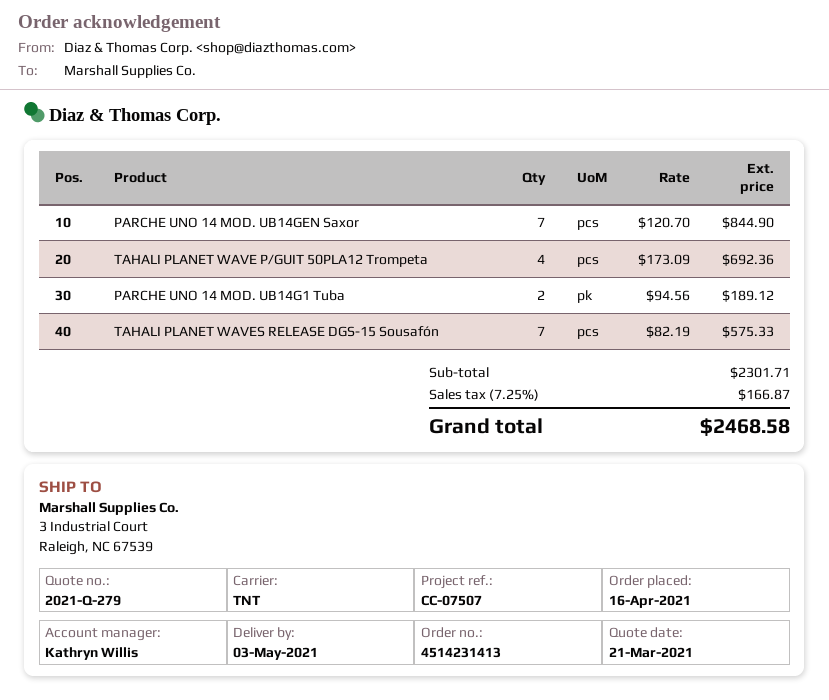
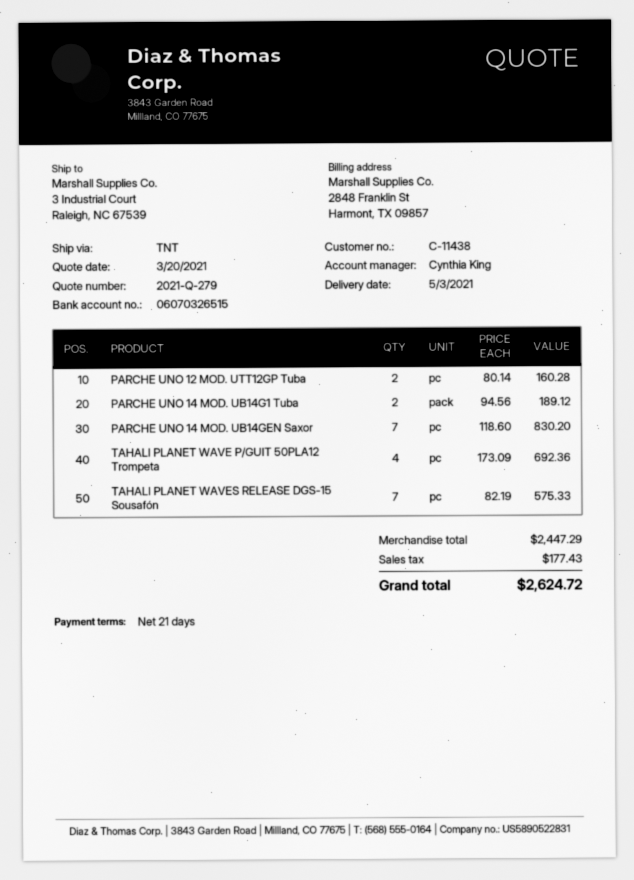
quote date: 2021-03-21 -> 2021-03-20
sales rep: Kathryn Willis -> Cynthia King
PARCHE UNO 14 MOD. UB14GEN Saxor: 7 x 120.70 = 844.90 -> 7 x 118.60 = 830.20
PARCHE UNO 12 MOD. UTT12GP Tuba: none -> 2 x 80.14 = 160.28
subtotal: 2301.71 -> 2447.29
tax: 166.87 -> 177.43
total: 2468.58 -> 2624.72

